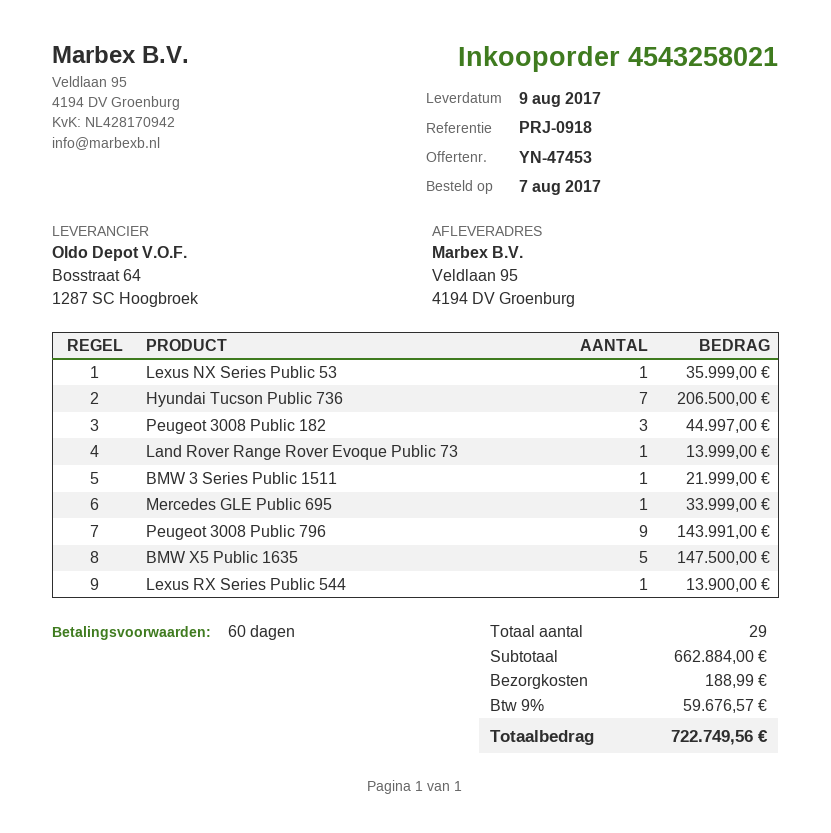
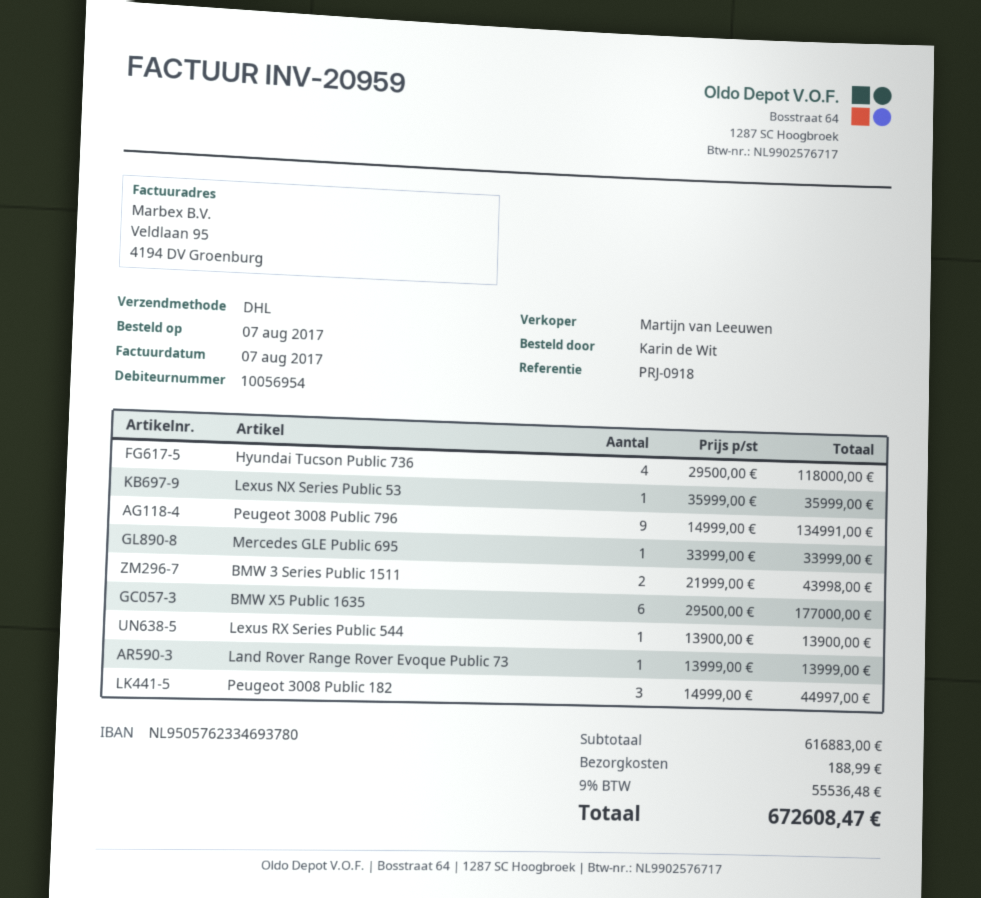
Hyundai Tucson Public 736: 7 for 206500.00 -> 4 for 118000.00
BMW 3 Series Public 1511: 1 for 21999.00 -> 2 for 43998.00
Peugeot 3008 Public 796: 9 for 143991.00 -> 9 for 134991.00
BMW X5 Public 1635: 5 for 147500.00 -> 6 for 177000.00
subtotal: 662884.00 -> 616883.00
tax: 9% = 59676.57 -> 9% = 55536.48
total: 722749.56 -> 672608.47

